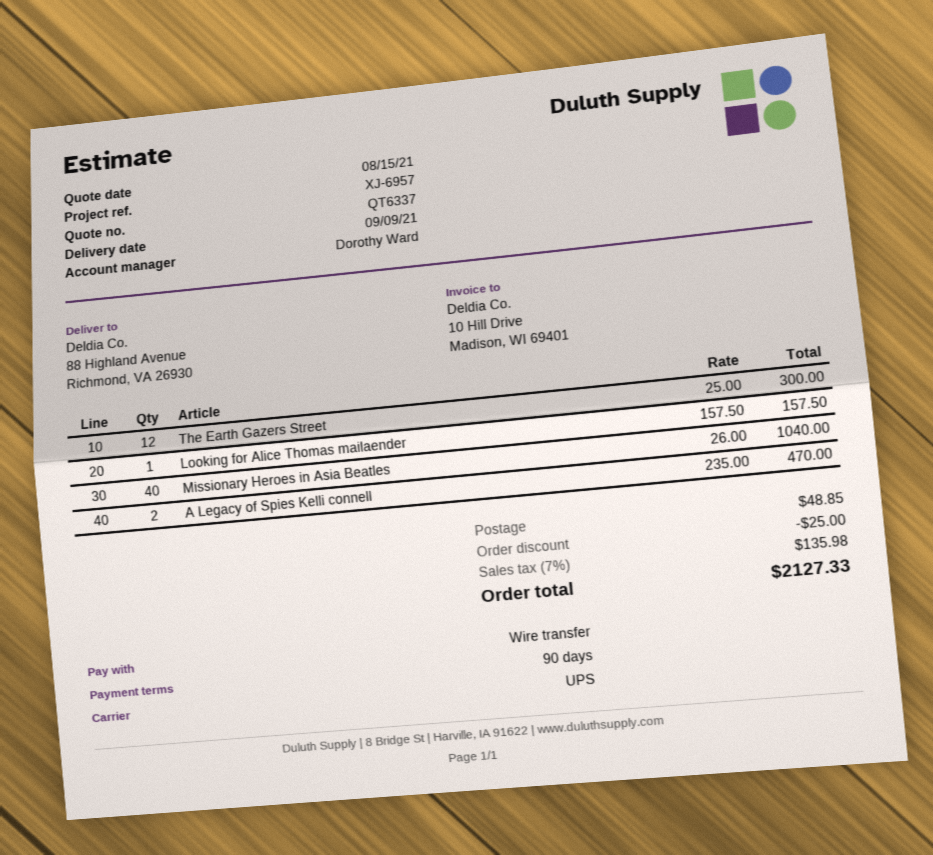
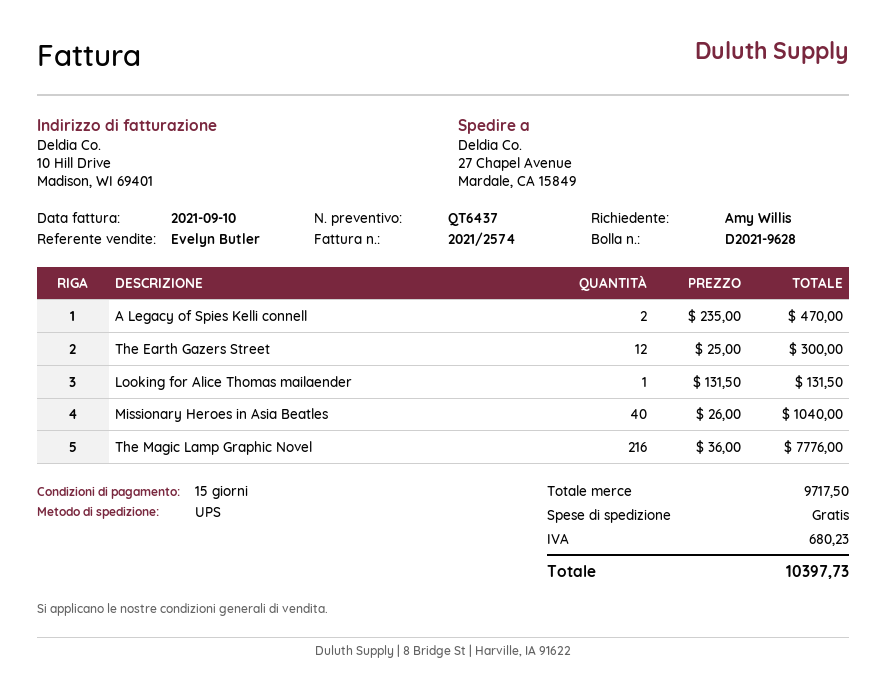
quote number: QT6337 -> QT6437
payment terms: 90 days -> 15 days
sales rep: Dorothy Ward -> Evelyn Butler
ship to: 88 Highland Avenue, Richmond, VA 26930 -> 27 Chapel Avenue, Mardale, CA 15849
Looking for Alice Thomas mailaender: 1 x 157.50 = 157.50 -> 1 x 131.50 = 131.50
The Magic Lamp Graphic Novel: none -> 216 x 36.00 = 7776.00
discount: 25.00 -> none
shipping: 48.85 -> 0.00
tax: 135.98 -> 680.23
total: 2127.33 -> 10397.73

